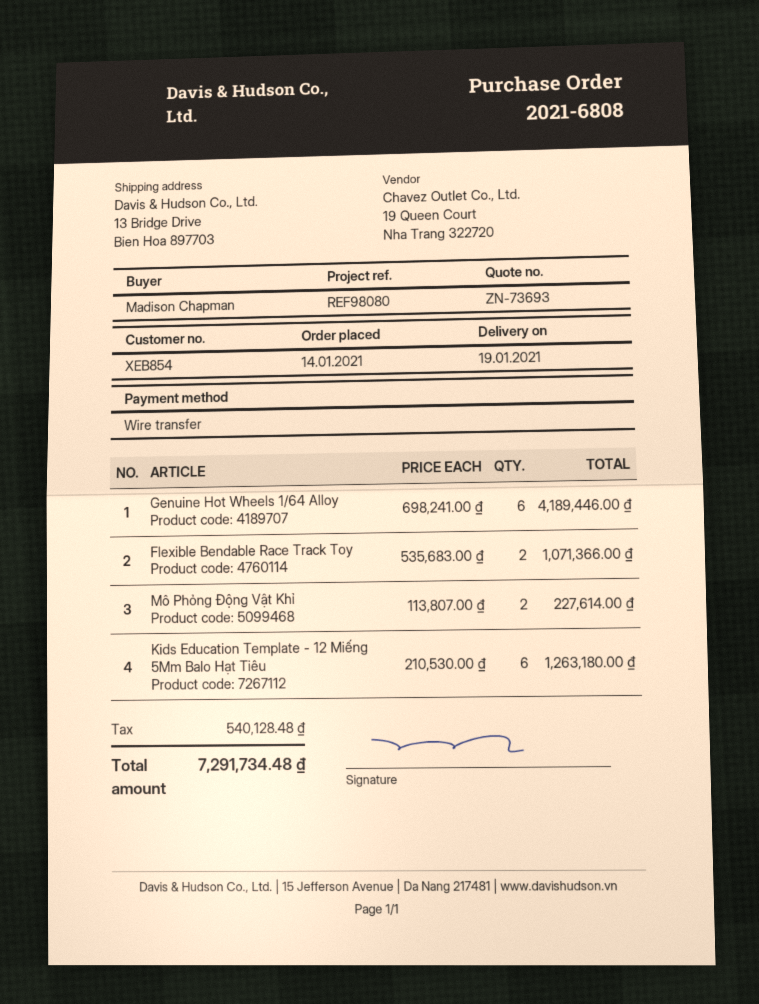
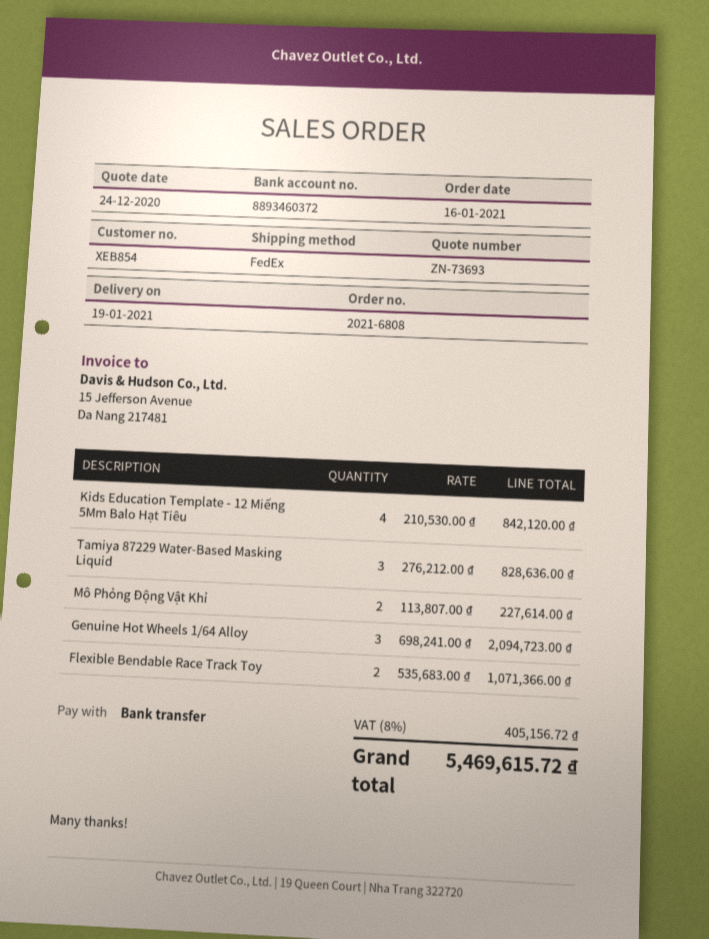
order date: 2021-01-14 -> 2021-01-16
Genuine Hot Wheels 1/64 Alloy: 6 x 698241.00 = 4189446.00 -> 3 x 698241.00 = 2094723.00
Kids Education Template - 12 Miếng 5Mm Balo Hạt Tiêu: 6 x 210530.00 = 1263180.00 -> 4 x 210530.00 = 842120.00
Tamiya 87229 Water-Based Masking Liquid: none -> 3 x 276212.00 = 828636.00
tax: 540128.48 -> 405156.72
total: 7291734.48 -> 5469615.72

